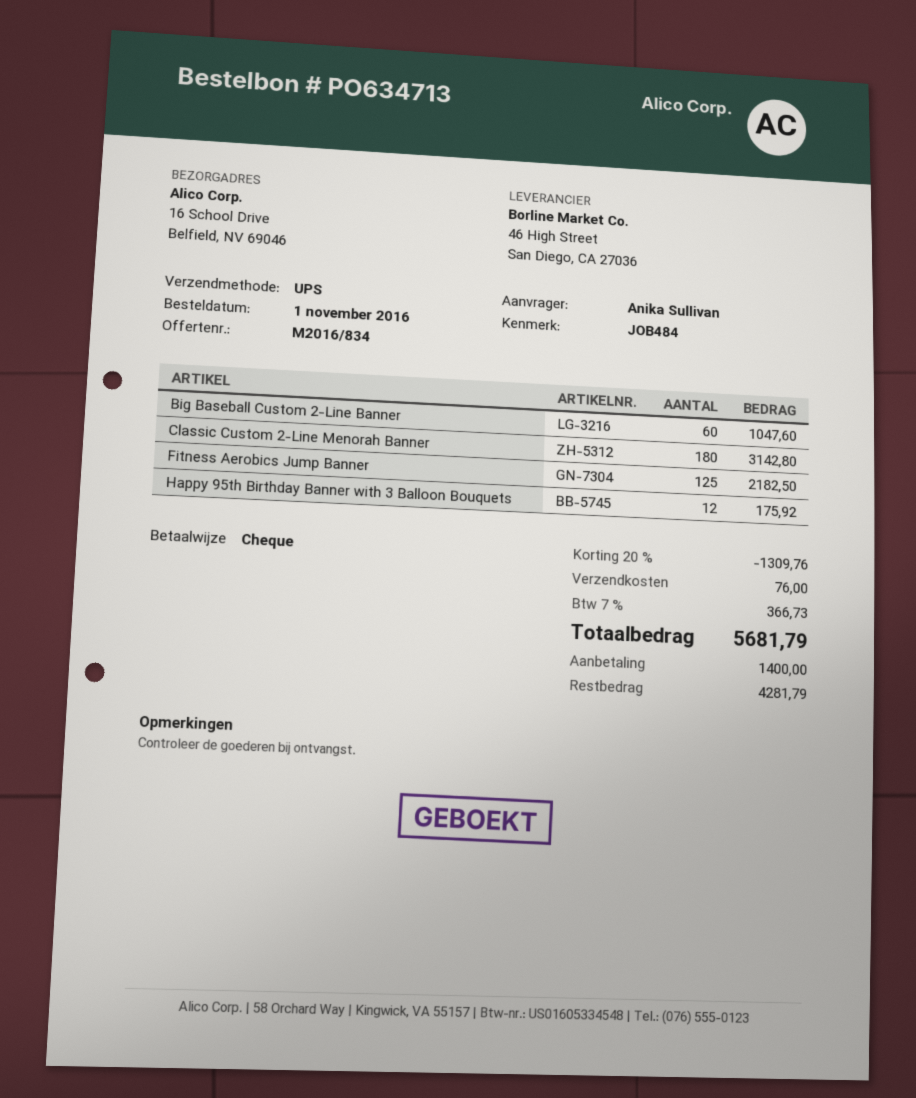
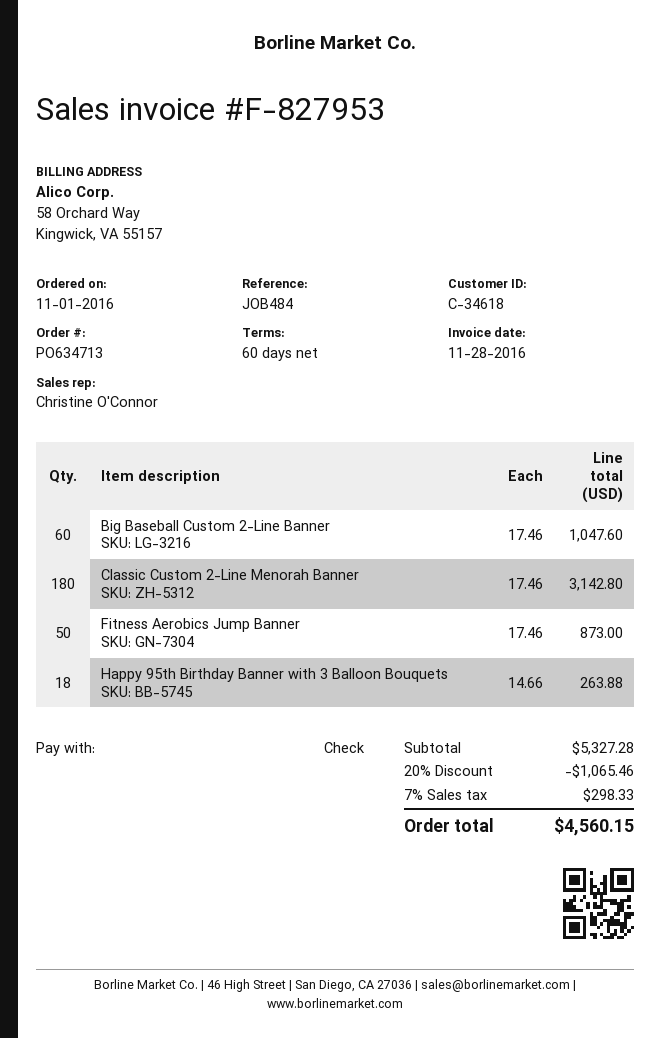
Fitness Aerobics Jump Banner: 125 for 2182.50 -> 50 for 873.00
Happy 95th Birthday Banner with 3 Balloon Bouquets: 12 for 175.92 -> 18 for 263.88
discount: 20% = 1309.76 -> 20% = 1065.46
shipping: 76.00 -> none
tax: 7% = 366.73 -> 7% = 298.33
total: 5681.79 -> 4560.15

